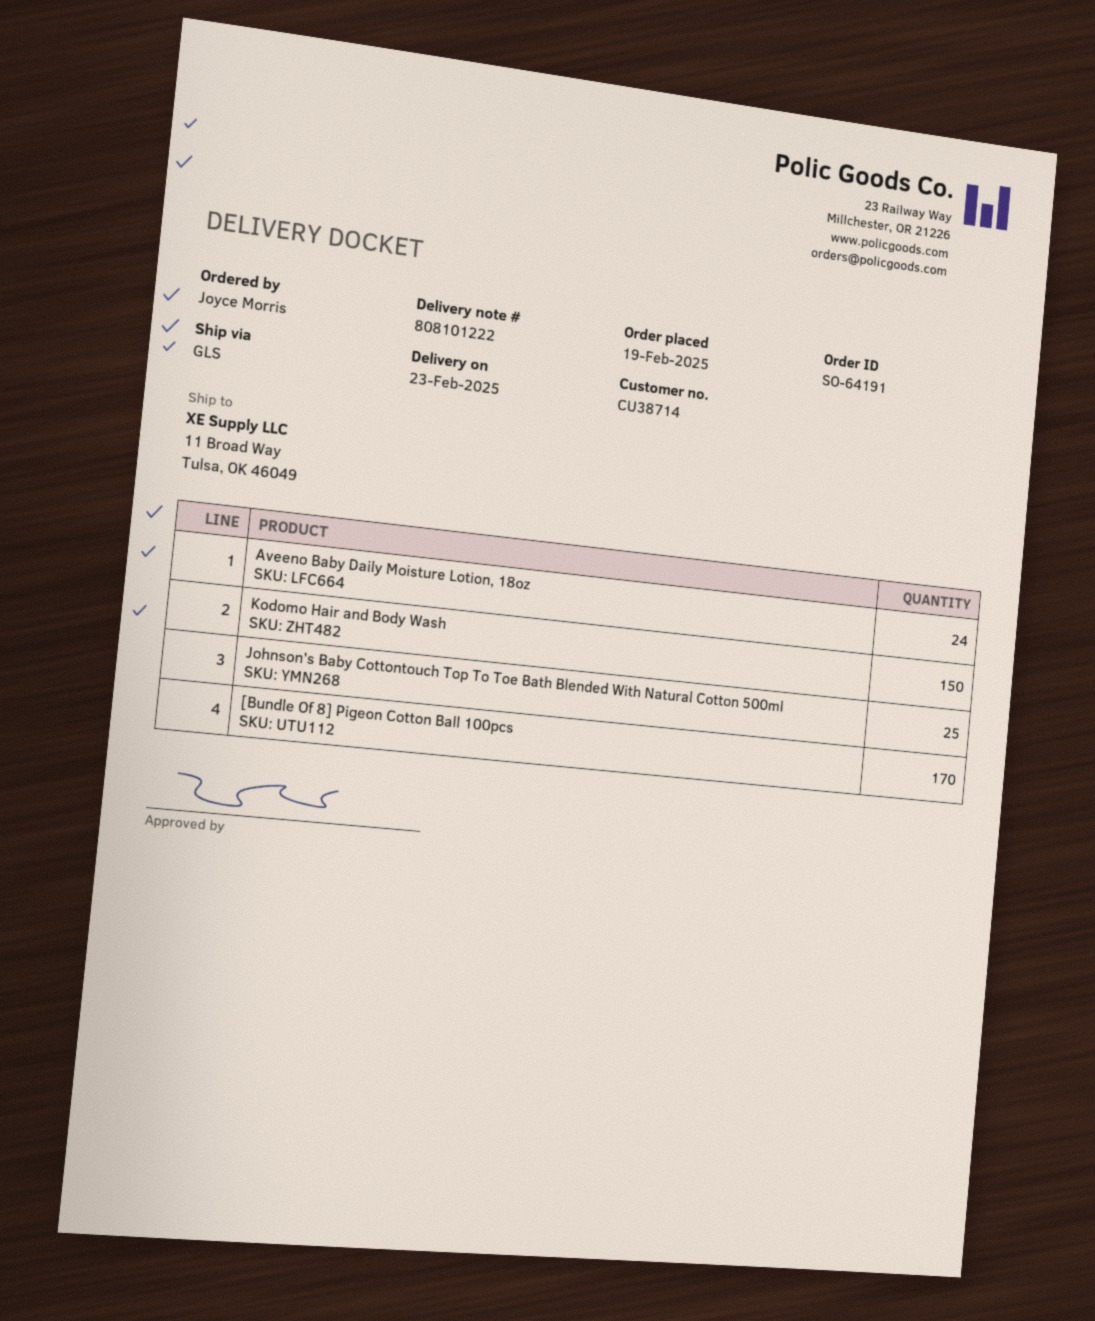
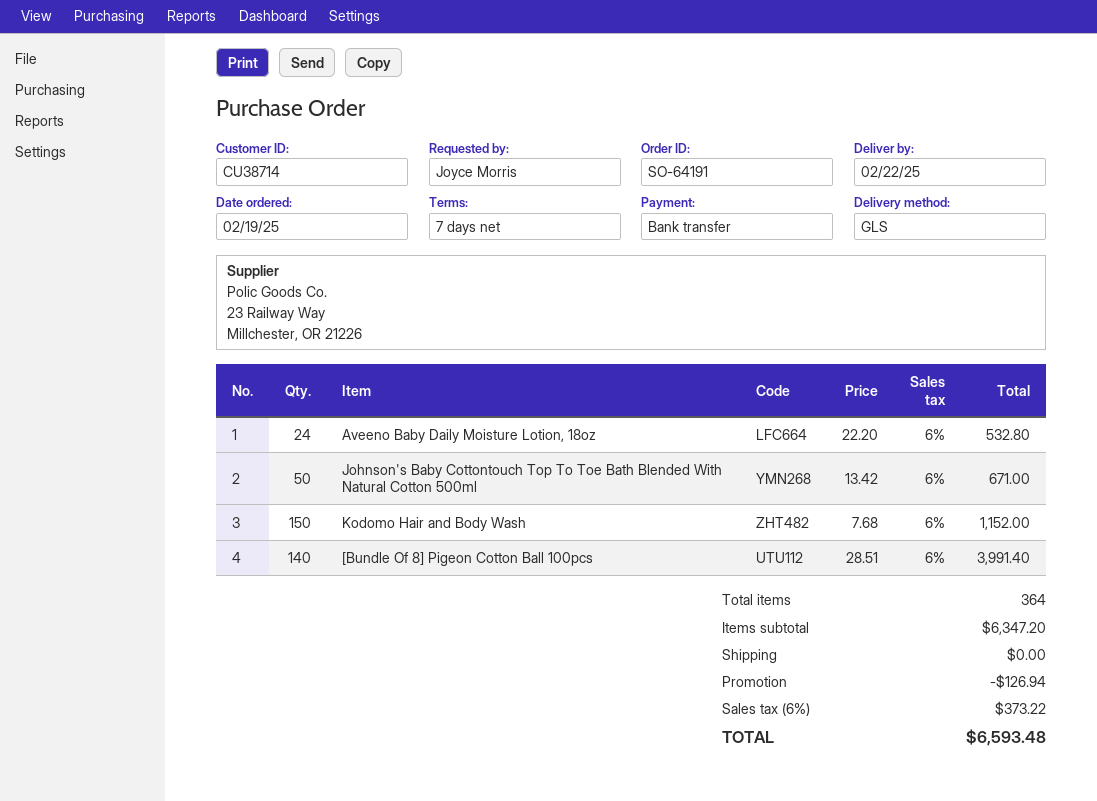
delivery date: 2025-02-23 -> 2025-02-22
Johnson's Baby Cottontouch Top To Toe Bath Blended With Natural Cotton 500ml: 25 -> 50
[Bundle Of 8] Pigeon Cotton Ball 100pcs: 170 -> 140

